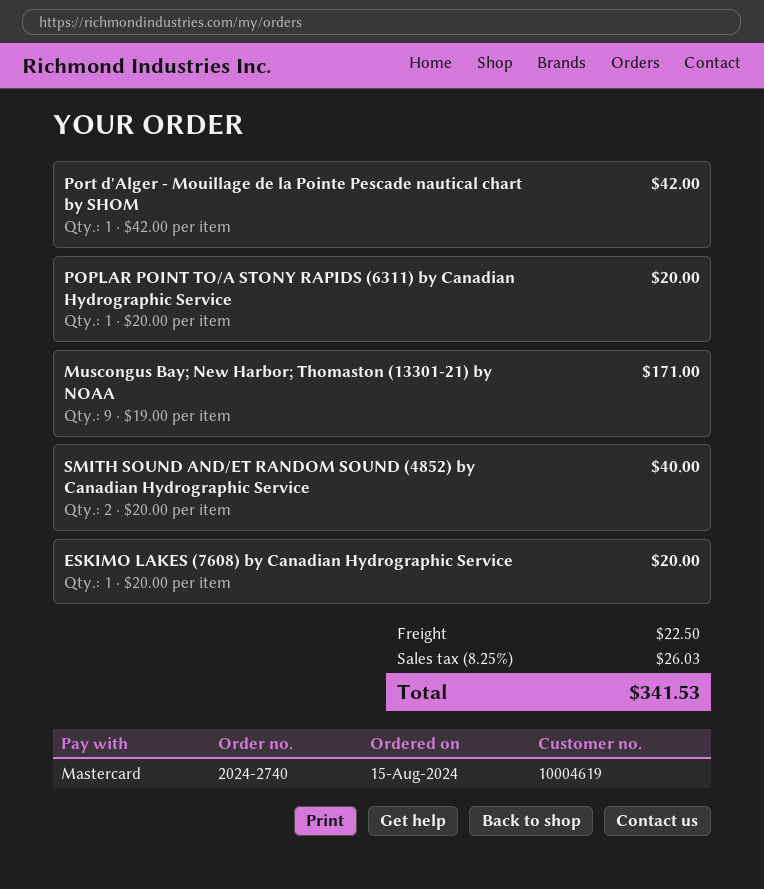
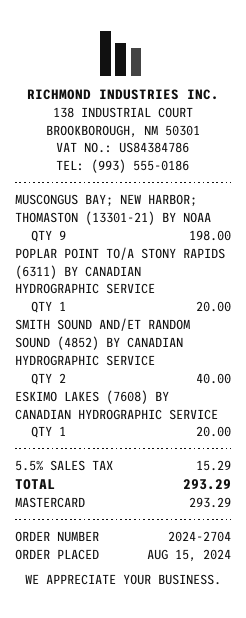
order number: 2024-2740 -> 2024-2704
Port d'Alger - Mouillage de la Pointe Pescade nautical chart by SHOM: 1 for 42.00 -> none
Muscongus Bay; New Harbor; Thomaston (13301-21) by NOAA: 9 for 171.00 -> 9 for 198.00
shipping: 22.50 -> none
tax: 8.25% = 26.03 -> 5.5% = 15.29
total: 341.53 -> 293.29

